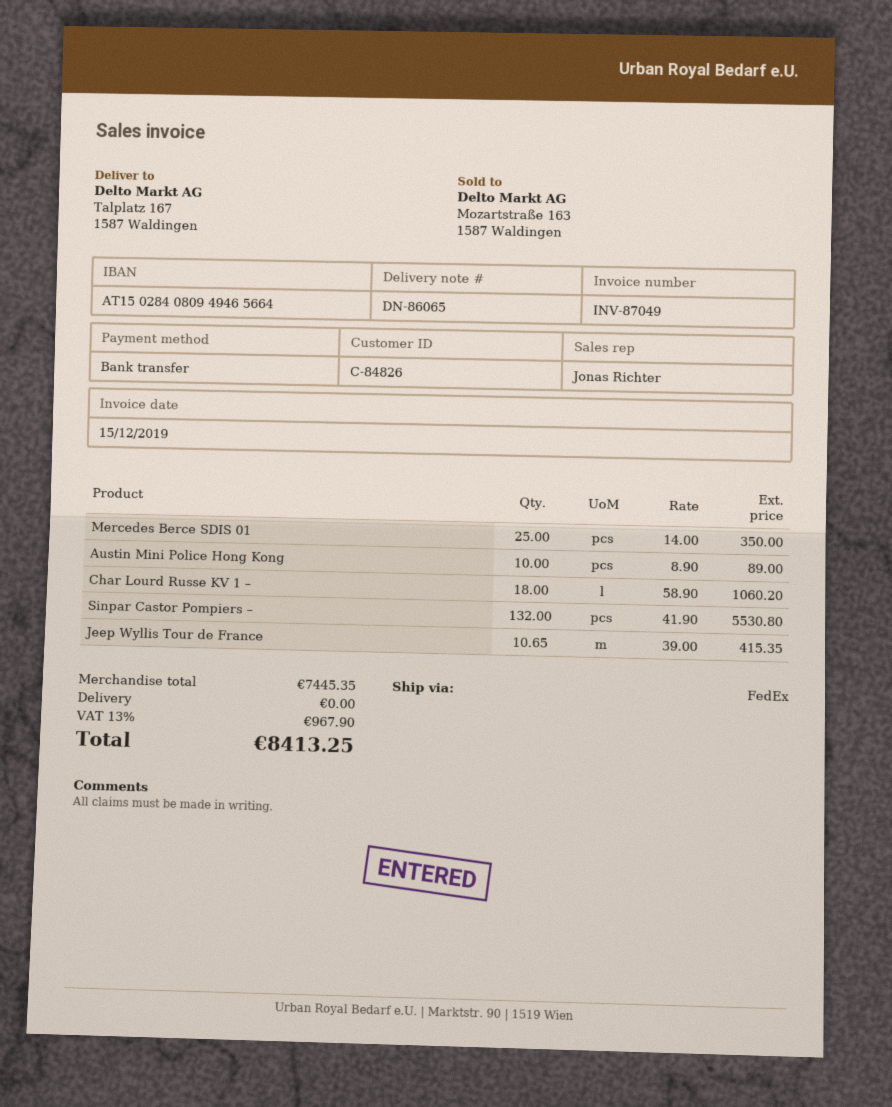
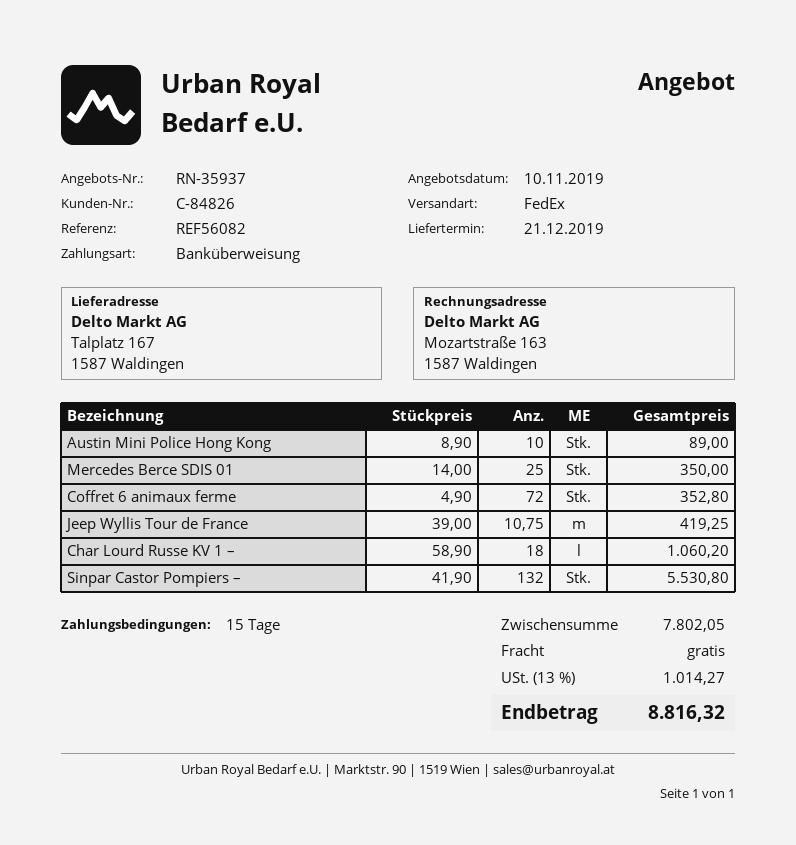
Jeep Wyllis Tour de France: 10.65 x 39.00 = 415.35 -> 10.75 x 39.00 = 419.25
Coffret 6 animaux ferme: none -> 72 x 4.90 = 352.80
subtotal: 7445.35 -> 7802.05
tax: 13% = 967.90 -> 13% = 1014.27
total: 8413.25 -> 8816.32

